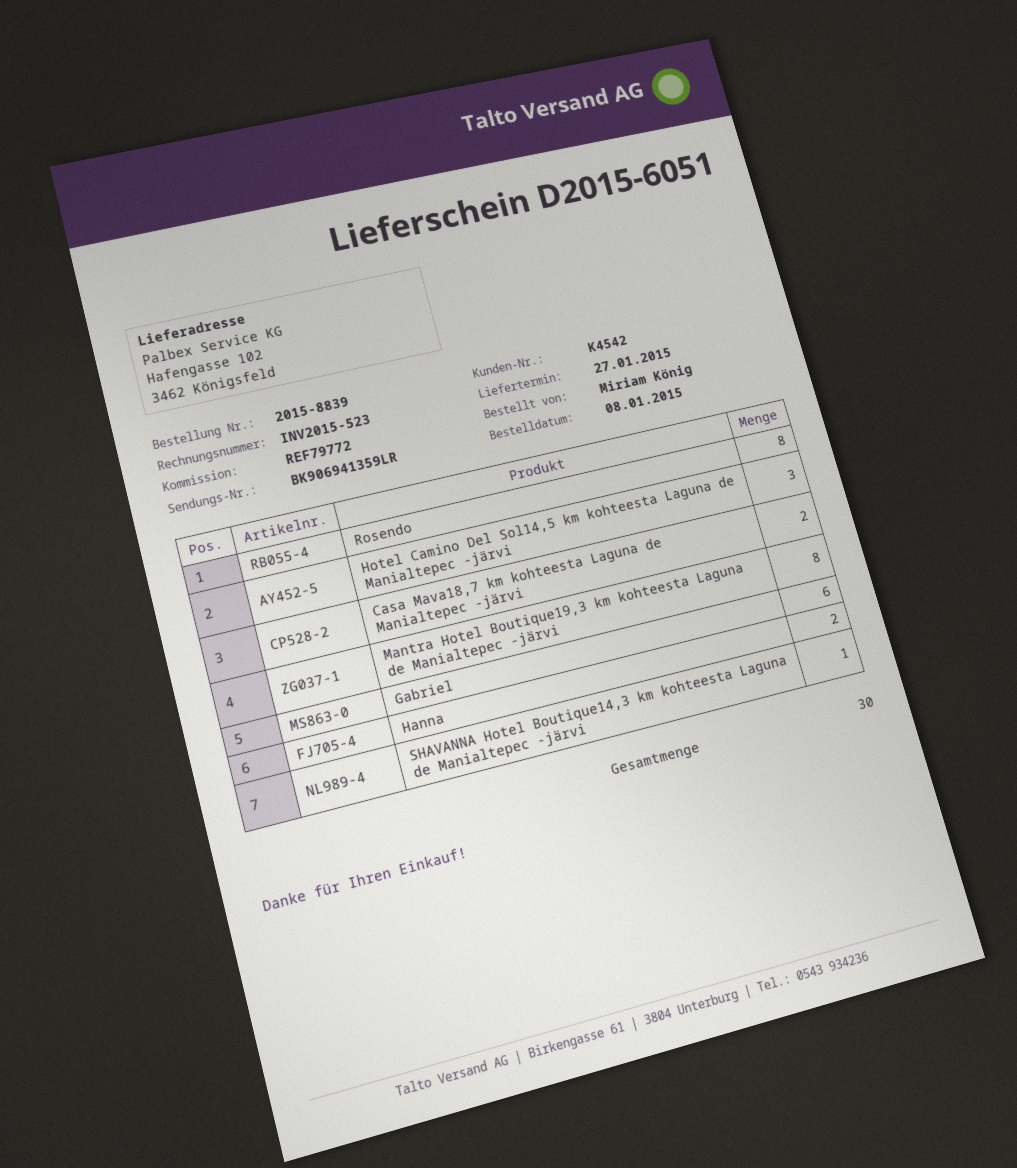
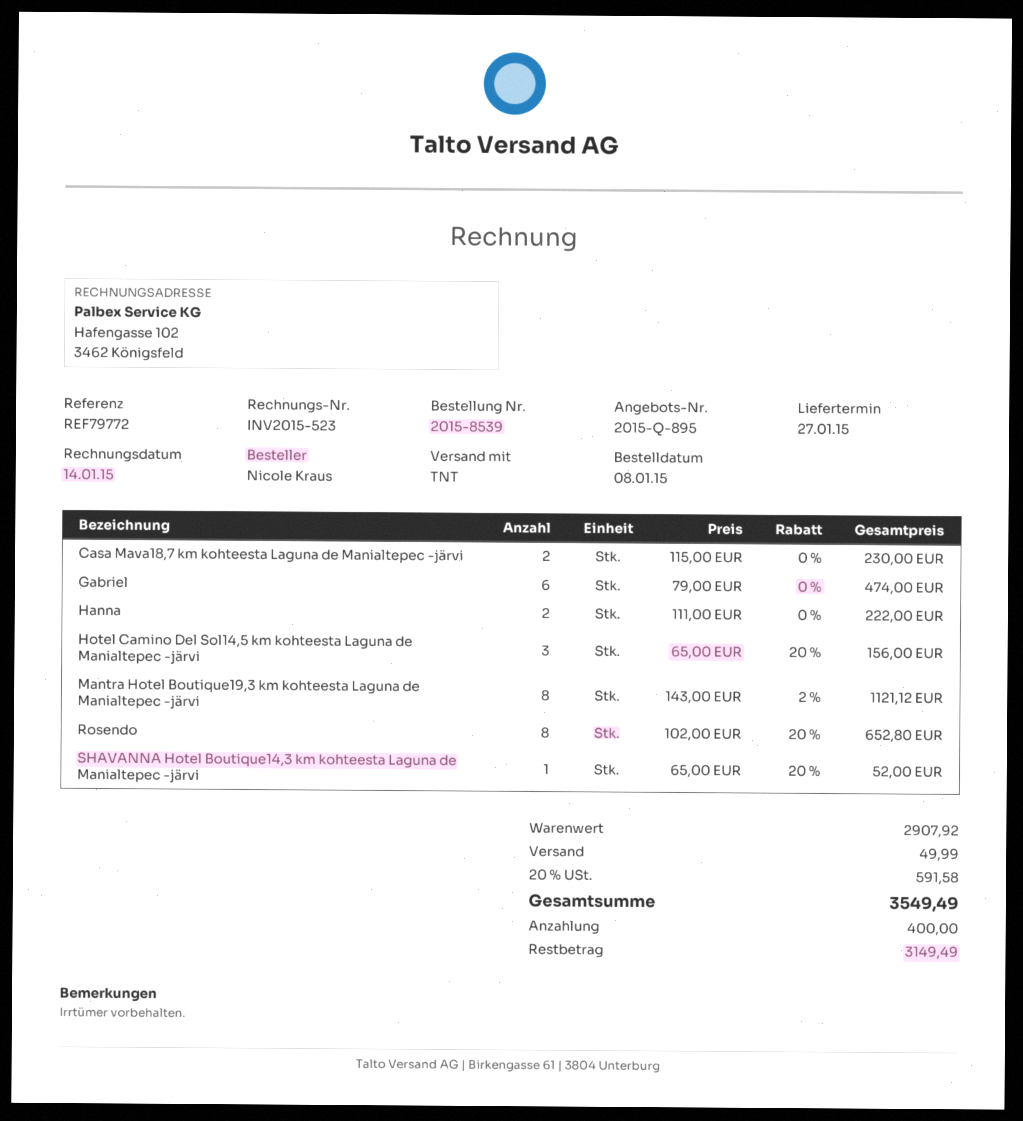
order number: 2015-8839 -> 2015-8539
ordered by: Miriam König -> Nicole Kraus

